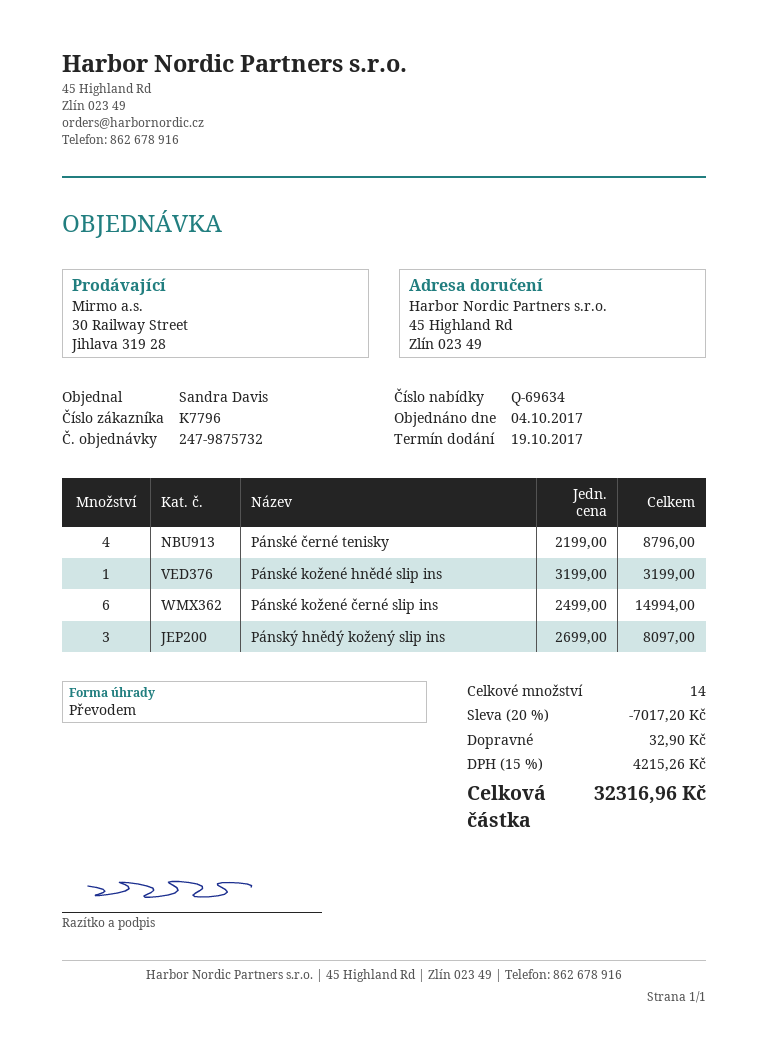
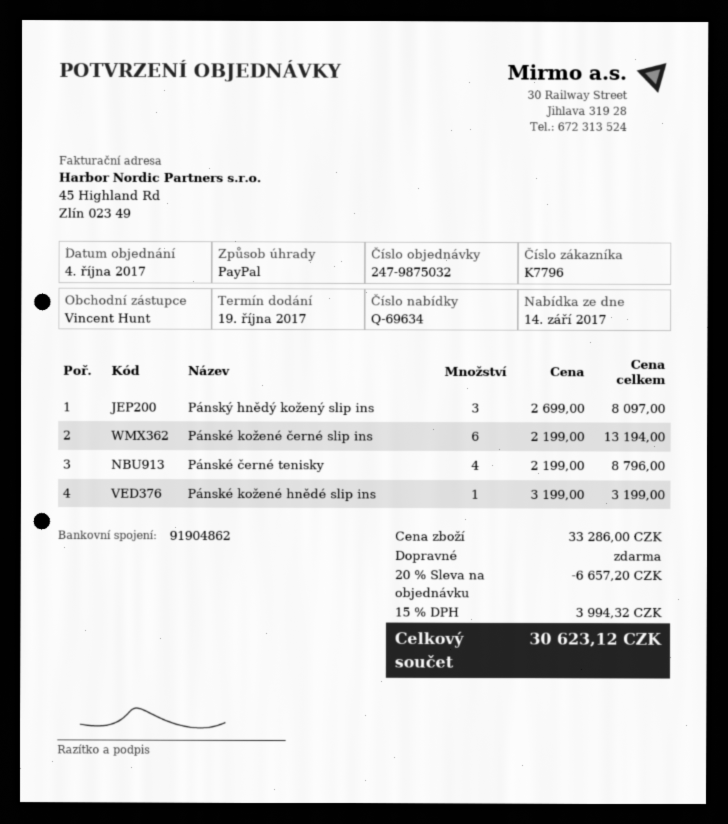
order number: 247-9875732 -> 247-9875032
payment method: bank transfer -> PayPal
Pánské kožené černé slip ins: 6 x 2499.00 = 14994.00 -> 6 x 2199.00 = 13194.00
discount: 20% = 7017.20 -> 20% = 6657.20
shipping: 32.90 -> 0.00
tax: 15% = 4215.26 -> 15% = 3994.32
total: 32316.96 -> 30623.12

